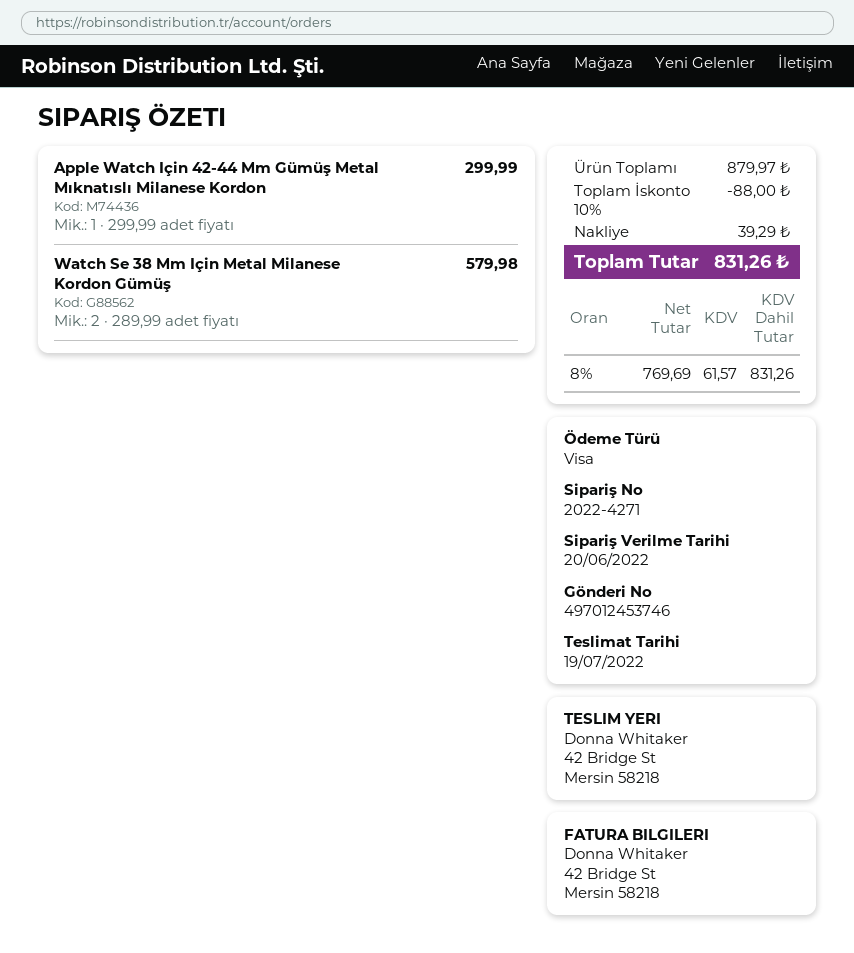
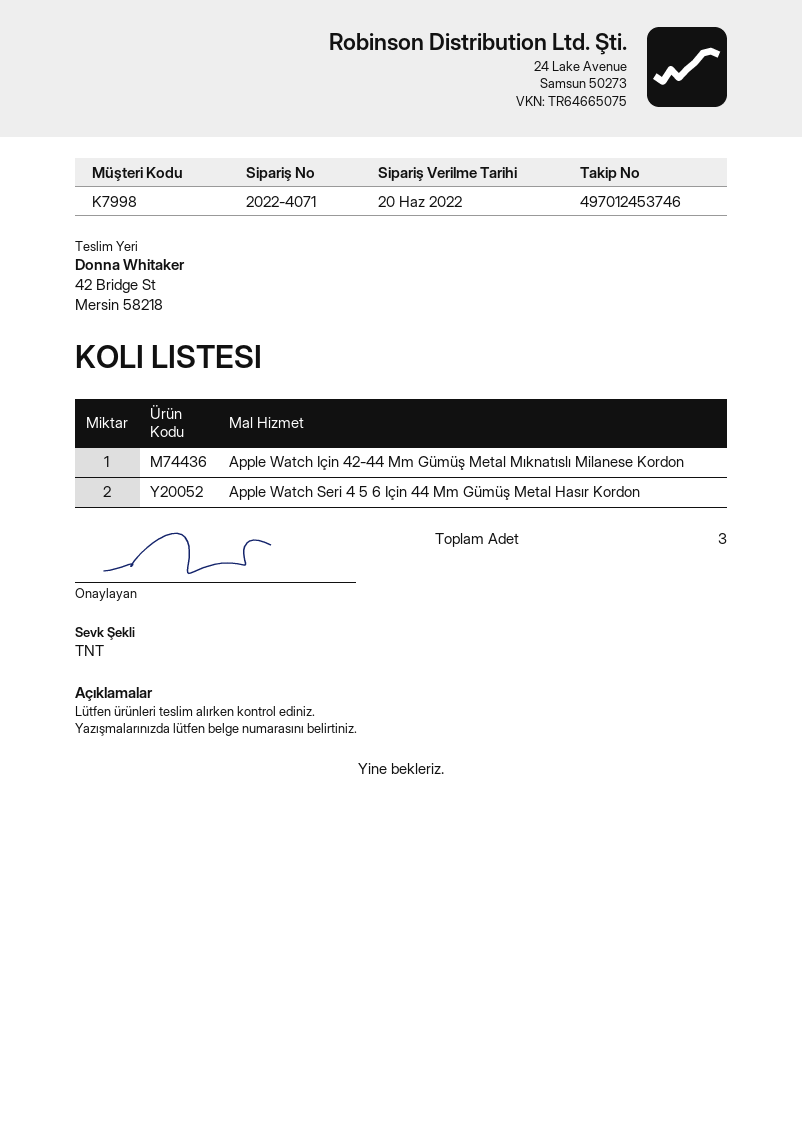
order number: 2022-4271 -> 2022-4071
Watch Se 38 Mm Için Metal Milanese Kordon Gümüş: 2 -> none
Apple Watch Seri 4 5 6 Için 44 Mm Gümüş Metal Hasır Kordon: none -> 2

